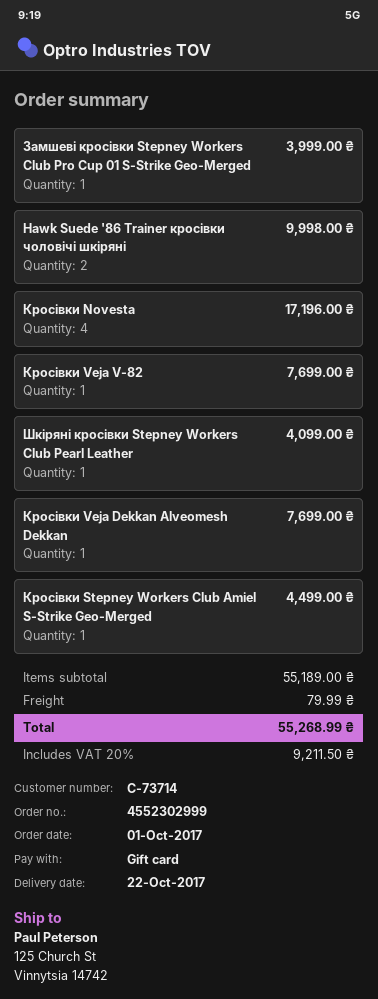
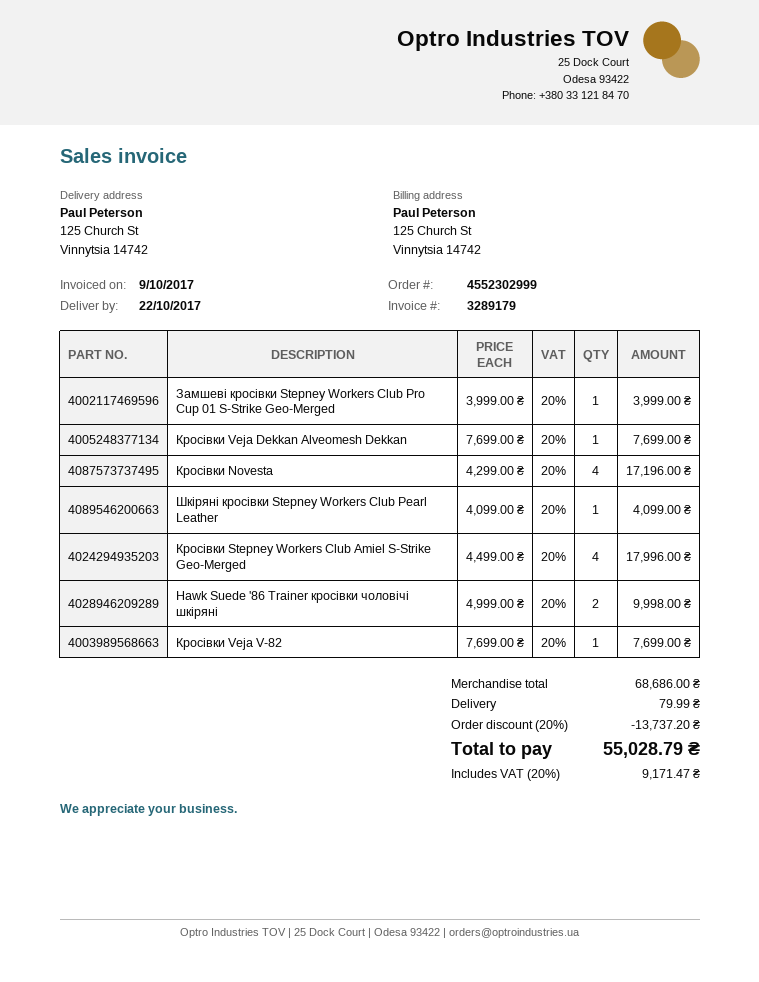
Кросівки Stepney Workers Club Amiel S-Strike Geo-Merged: 1 for 4499.00 -> 4 for 17996.00
subtotal: 55189.00 -> 68686.00
discount: none -> 20% = 13737.20
tax: 20% = 9211.50 -> 20% = 9171.47
total: 55268.99 -> 55028.79

